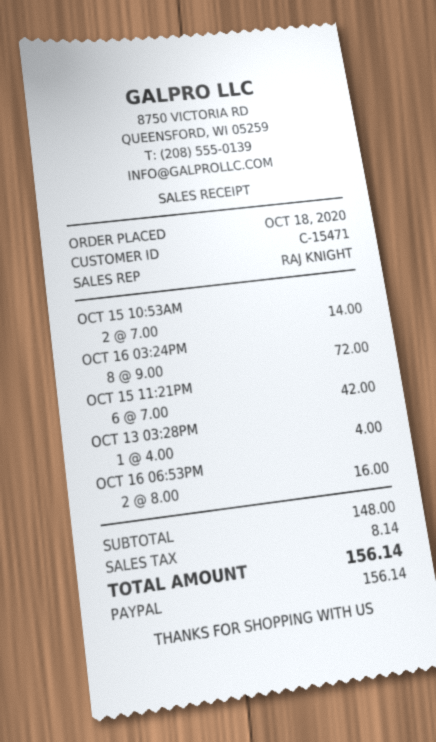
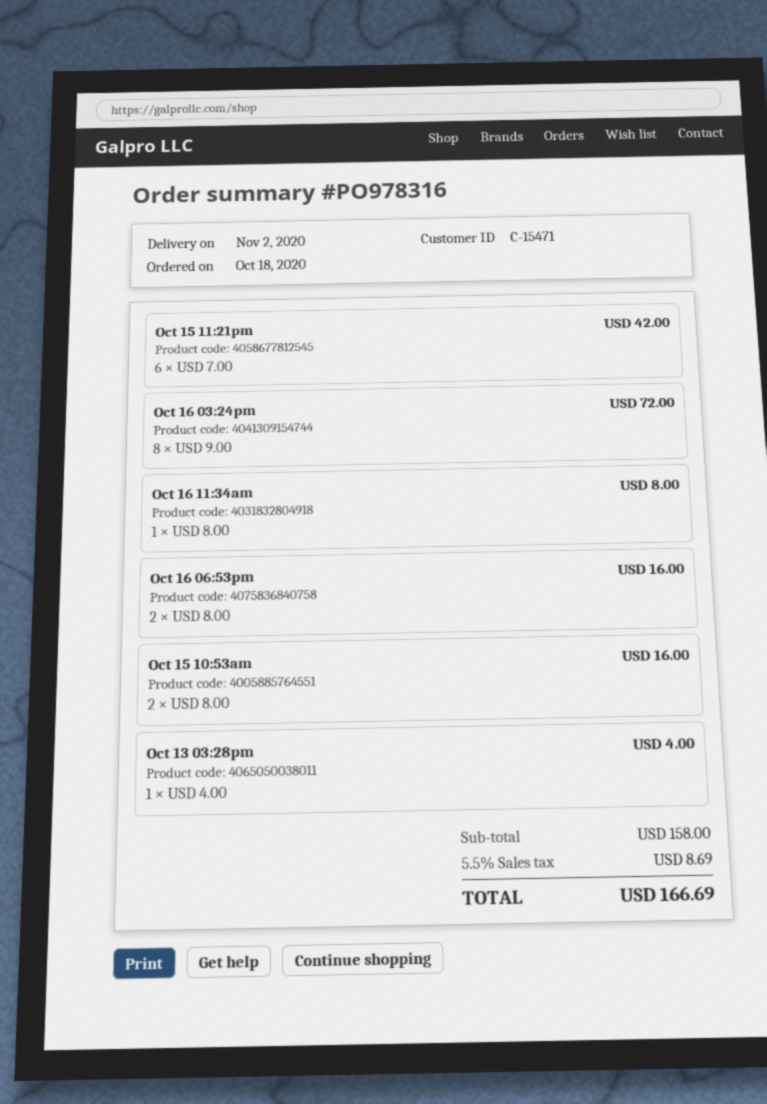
OCT 15 10:53AM: 2 x 7.00 = 14.00 -> 2 x 8.00 = 16.00
Oct 16 11:34am: none -> 1 x 8.00 = 8.00
subtotal: 148.00 -> 158.00
tax: 8.14 -> 8.69
total: 156.14 -> 166.69

